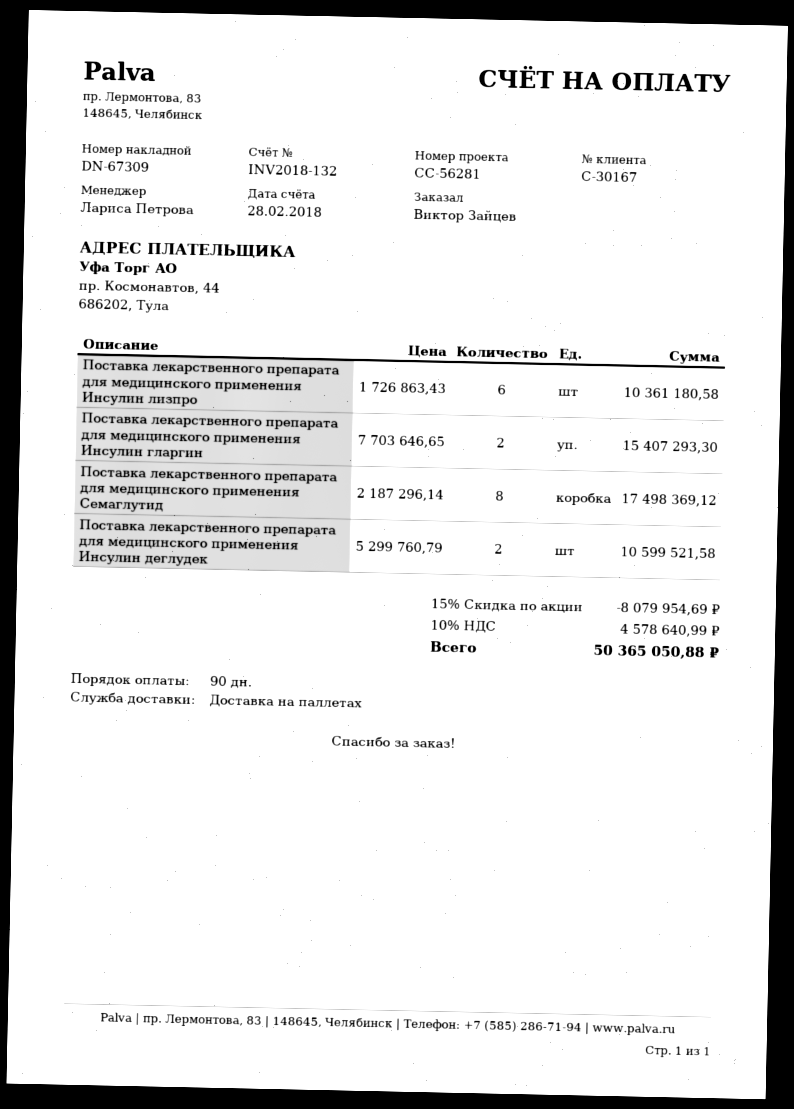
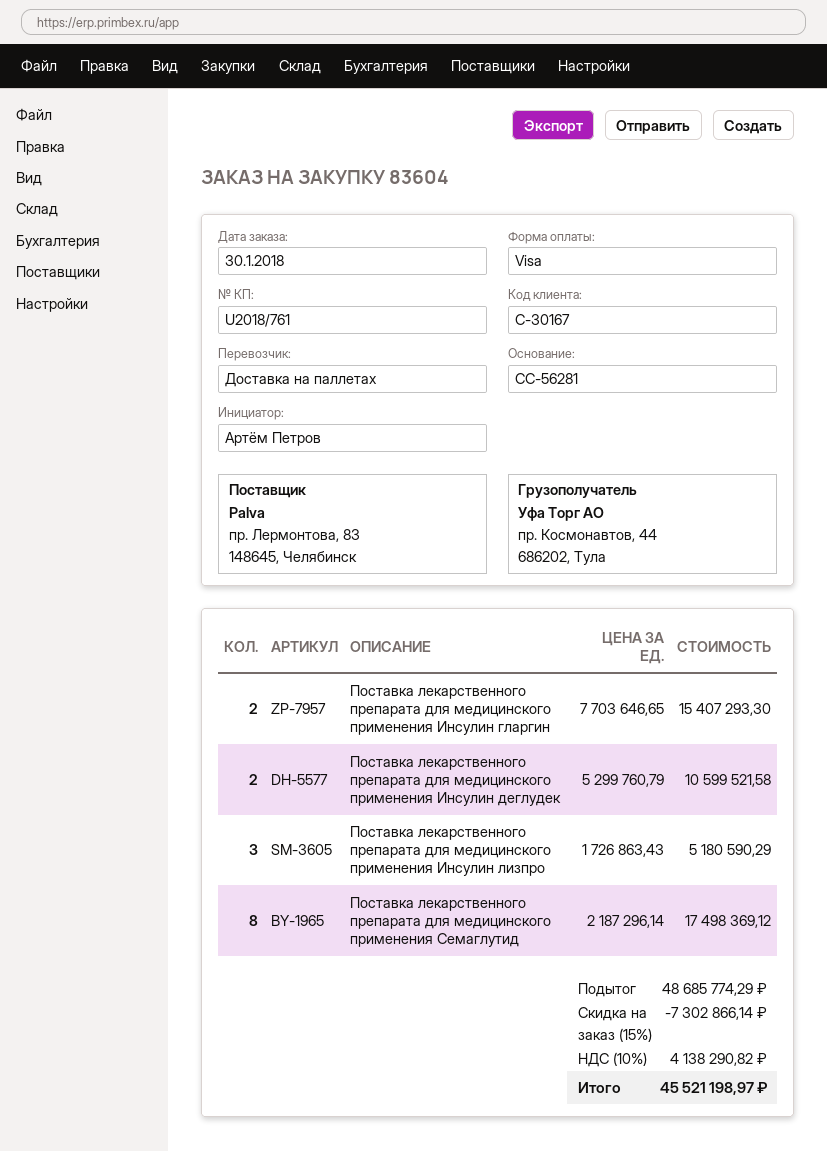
ordered by: Виктор Зайцев -> Артём Петров
Поставка лекарственного препарата для медицинского применения Инсулин лизпро: 6 x 1726863.43 = 10361180.58 -> 3 x 1726863.43 = 5180590.29
discount: 15% = 8079954.69 -> 15% = 7302866.14
tax: 10% = 4578640.99 -> 10% = 4138290.82
total: 50365050.88 -> 45521198.97

